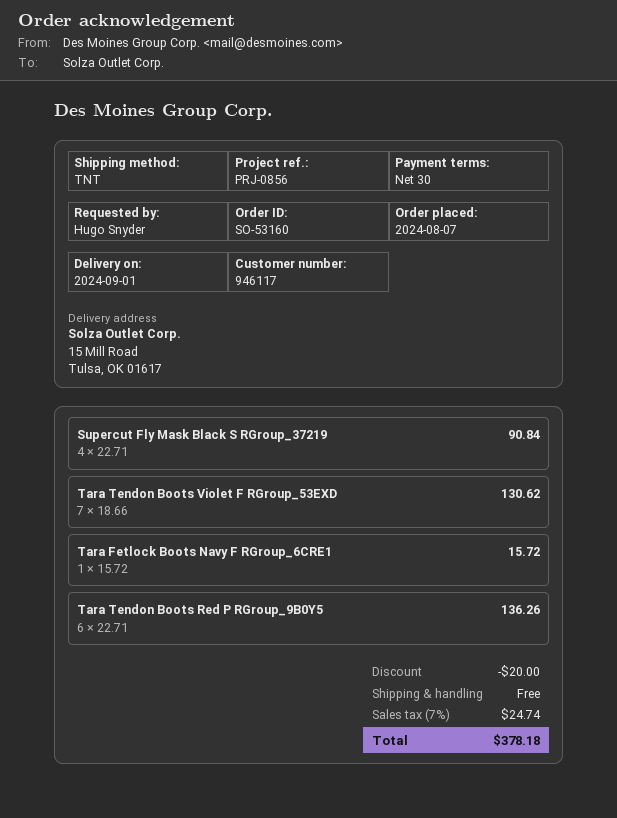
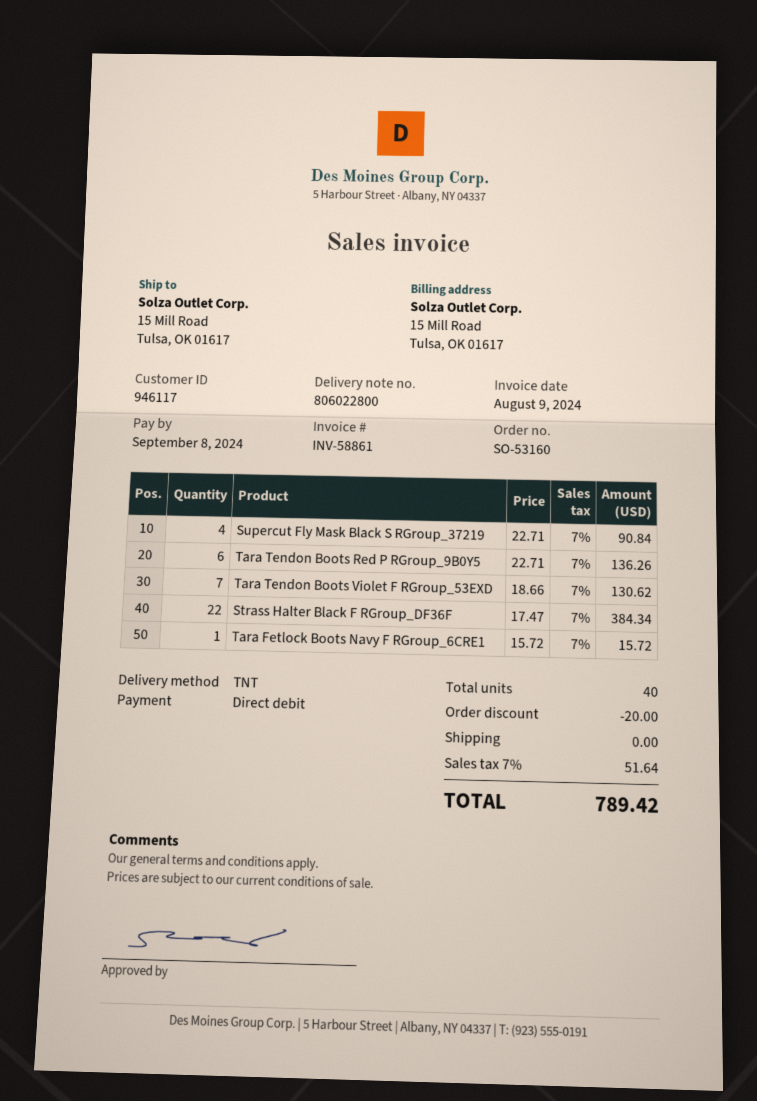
Strass Halter Black F RGroup_DF36F: none -> 22 x 17.47 = 384.34
tax: 7% = 24.74 -> 7% = 51.64
total: 378.18 -> 789.42

